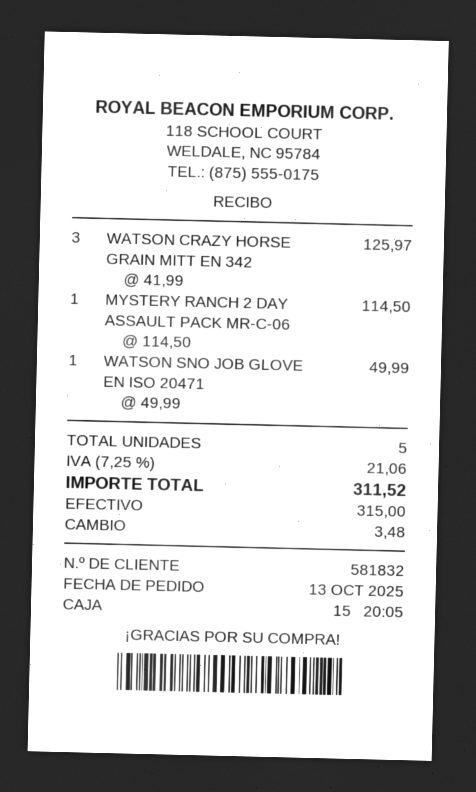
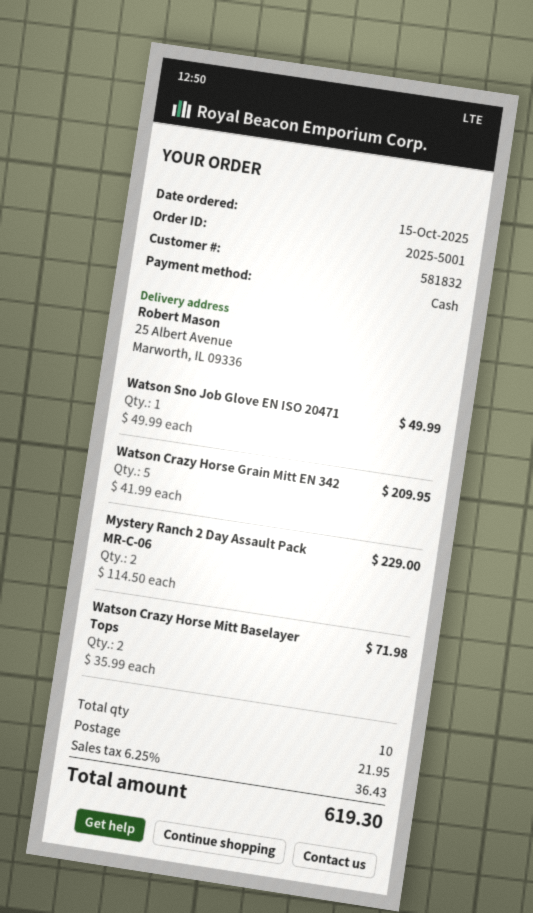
order date: 2025-10-13 -> 2025-10-15
WATSON CRAZY HORSE GRAIN MITT EN 342: 3 x 41.99 = 125.97 -> 5 x 41.99 = 209.95
MYSTERY RANCH 2 DAY ASSAULT PACK MR-C-06: 1 x 114.50 = 114.50 -> 2 x 114.50 = 229.00
Watson Crazy Horse Mitt Baselayer Tops: none -> 2 x 35.99 = 71.98
total quantity: 5 -> 10
shipping: none -> 21.95
tax: 7.25% = 21.06 -> 6.25% = 36.43
total: 311.52 -> 619.30

